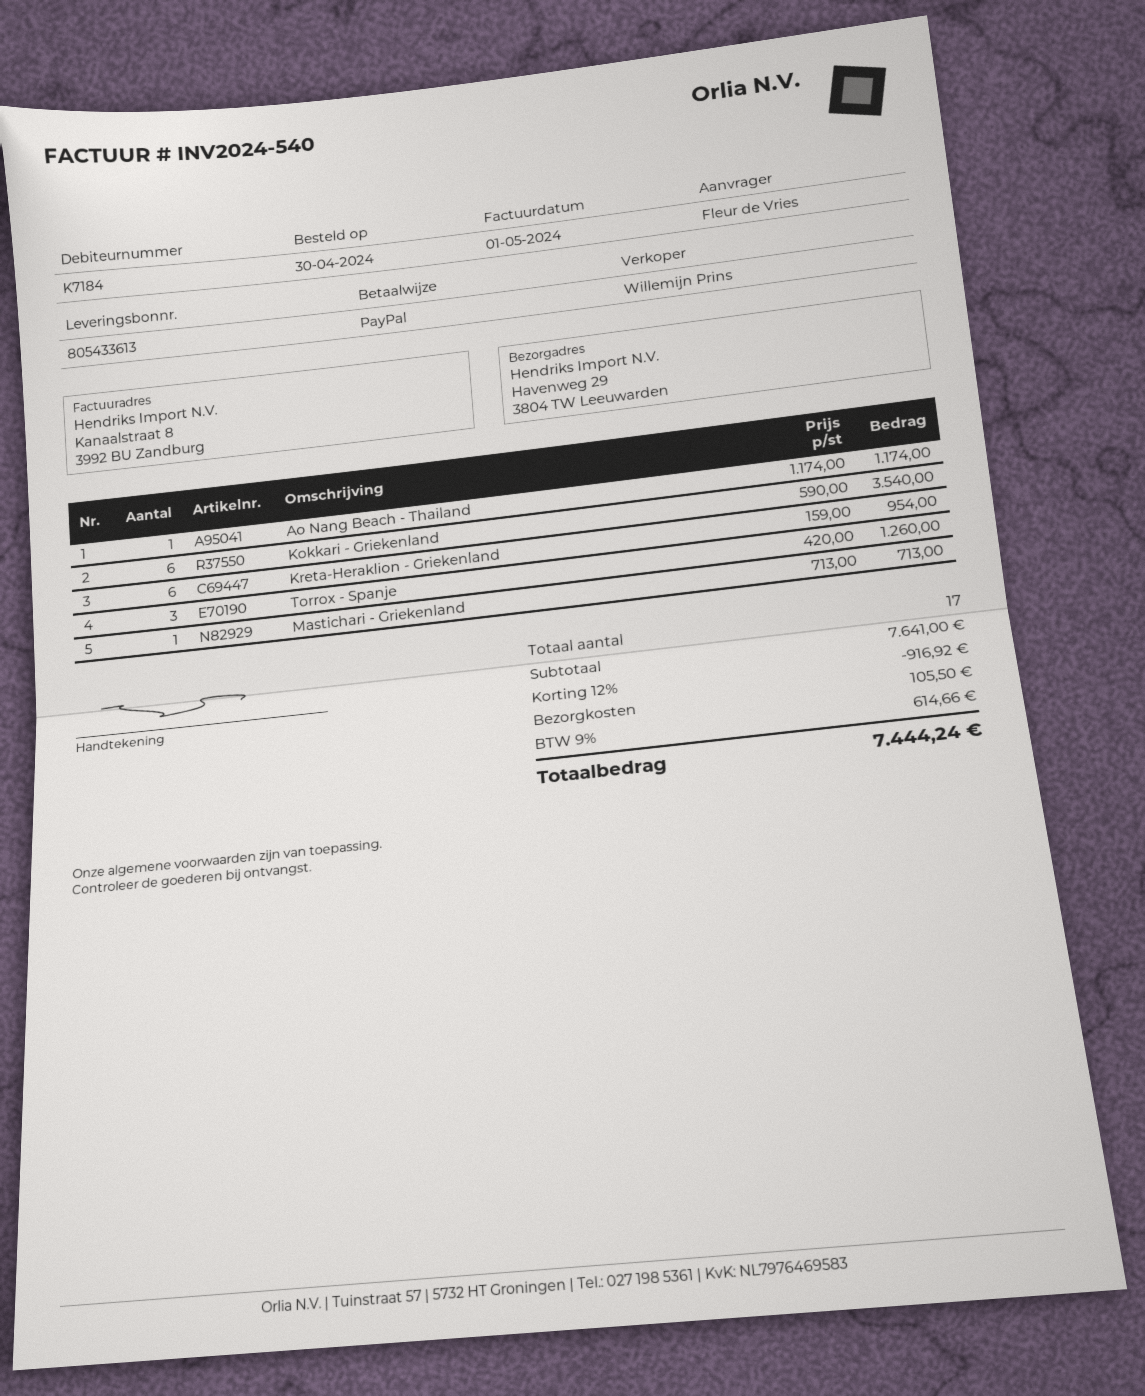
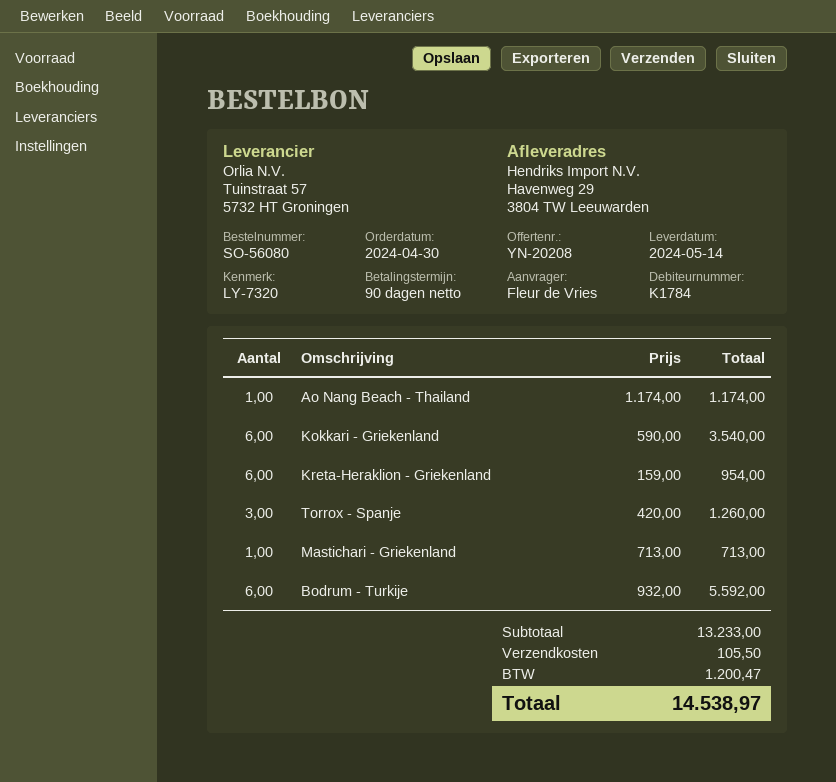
customer number: K7184 -> K1784
Bodrum - Turkije: none -> 6 x 932.00 = 5592.00
subtotal: 7641.00 -> 13233.00
discount: 12% = 916.92 -> none
tax: 614.66 -> 1200.47
total: 7444.24 -> 14538.97

